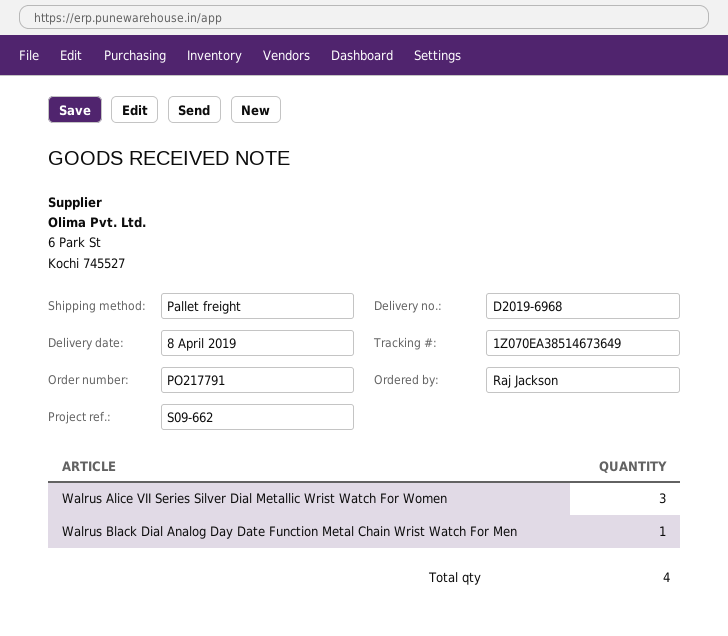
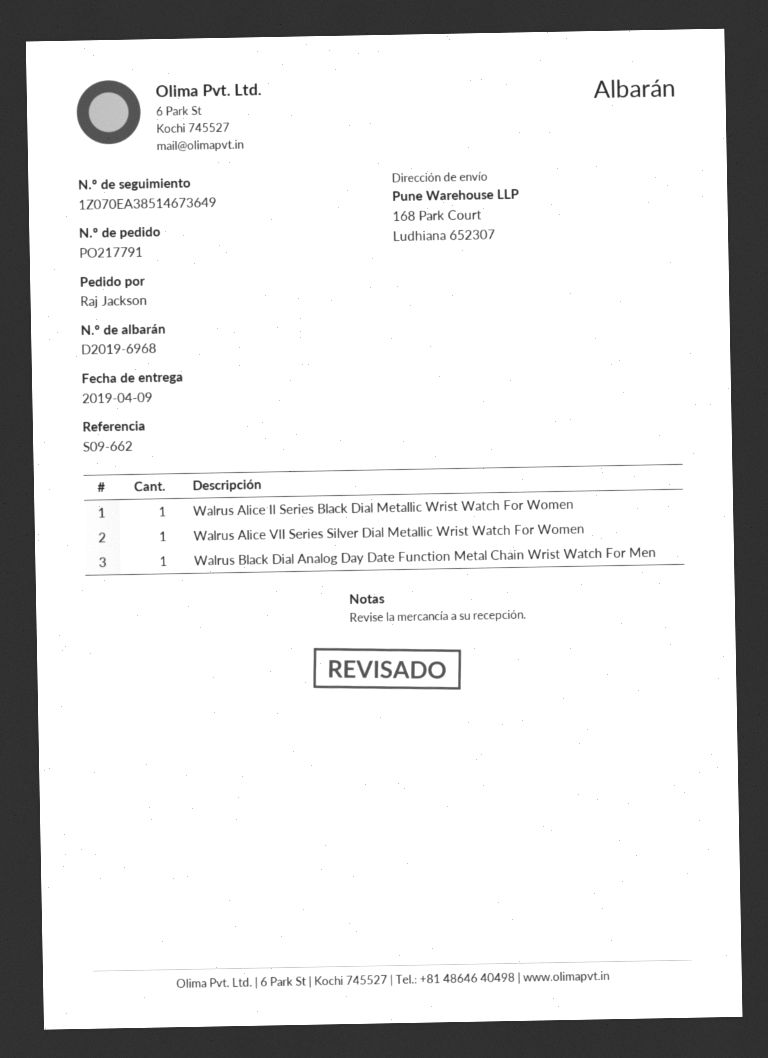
delivery date: 2019-04-08 -> 2019-04-09
Walrus Alice VII Series Silver Dial Metallic Wrist Watch For Women: 3 -> 1
Walrus Alice II Series Black Dial Metallic Wrist Watch For Women: none -> 1

